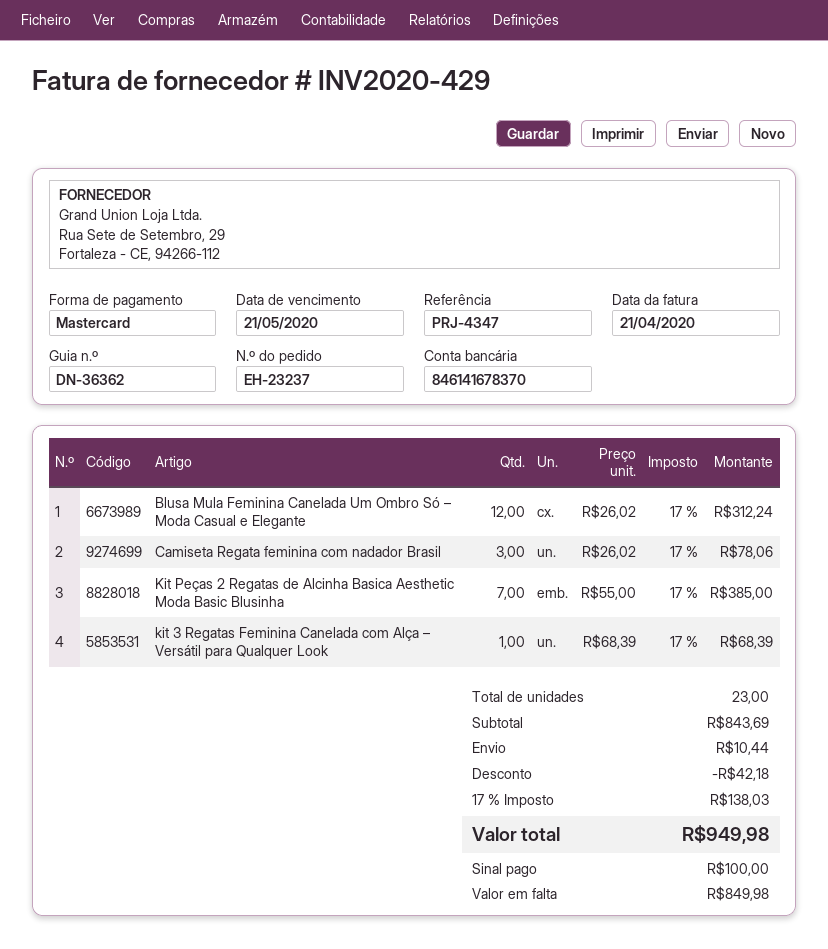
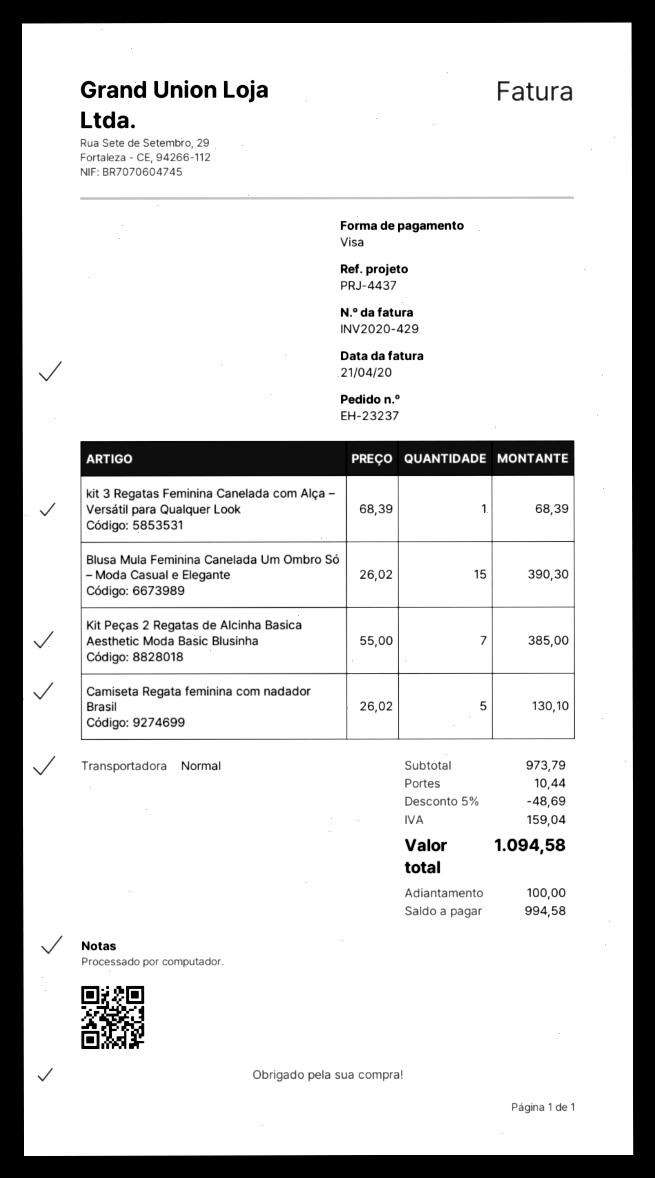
reference: PRJ-4347 -> PRJ-4437
payment method: Mastercard -> Visa
Blusa Mula Feminina Canelada Um Ombro Só – Moda Casual e Elegante: 12 x 26.02 = 312.24 -> 15 x 26.02 = 390.30
Camiseta Regata feminina com nadador Brasil: 3 x 26.02 = 78.06 -> 5 x 26.02 = 130.10
subtotal: 843.69 -> 973.79
discount: 42.18 -> 48.69
tax: 138.03 -> 159.04
total: 949.98 -> 1094.58
balance: 849.98 -> 994.58

